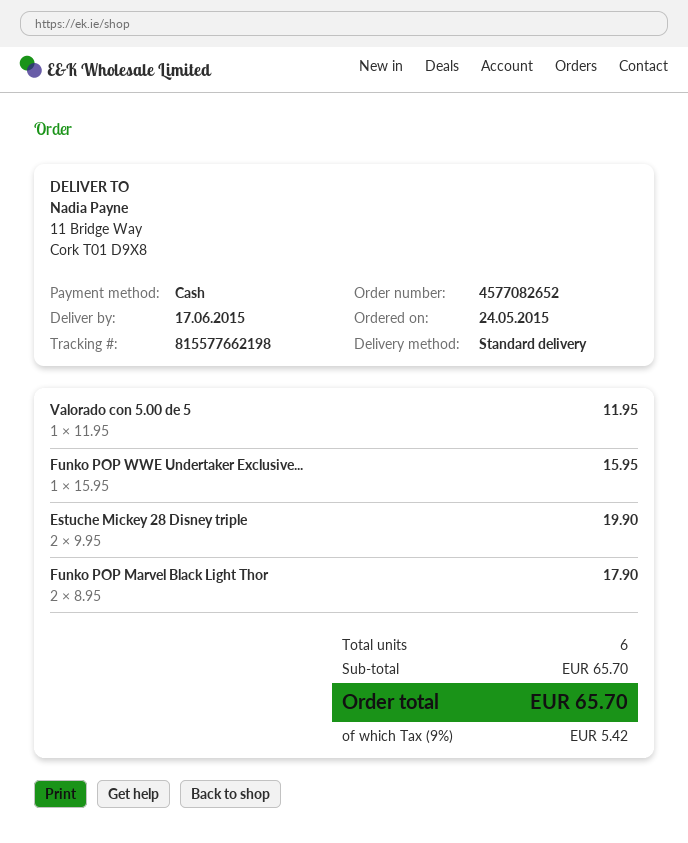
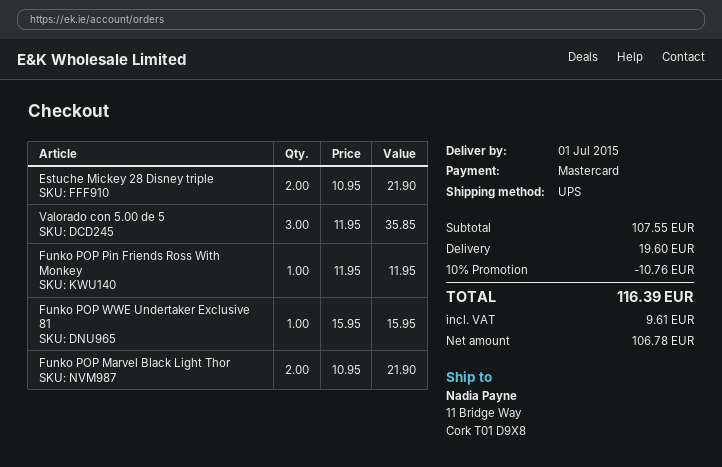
delivery date: 2015-06-17 -> 2015-07-01
payment method: cash -> Mastercard
shipping method: standard -> UPS
Valorado con 5.00 de 5: 1 x 11.95 = 11.95 -> 3 x 11.95 = 35.85
Estuche Mickey 28 Disney triple: 2 x 9.95 = 19.90 -> 2 x 10.95 = 21.90
Funko POP Marvel Black Light Thor: 2 x 8.95 = 17.90 -> 2 x 10.95 = 21.90
Funko POP Pin Friends Ross With Monkey: none -> 1 x 11.95 = 11.95
subtotal: 65.70 -> 107.55
discount: none -> 10% = 10.76
shipping: none -> 19.60
tax: 5.42 -> 9.61
total: 65.70 -> 116.39

